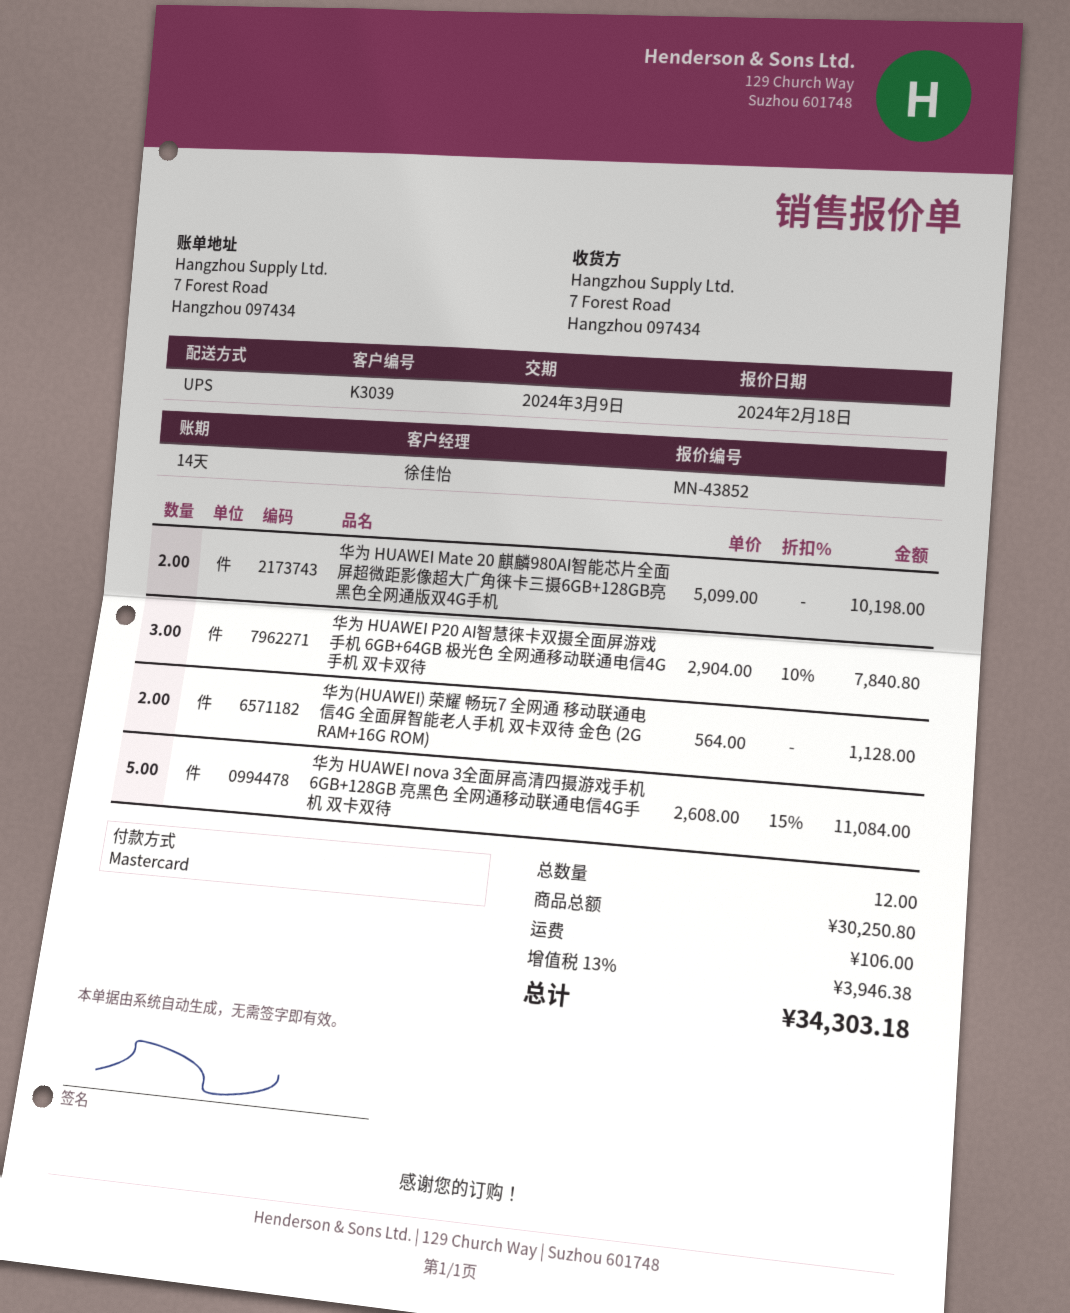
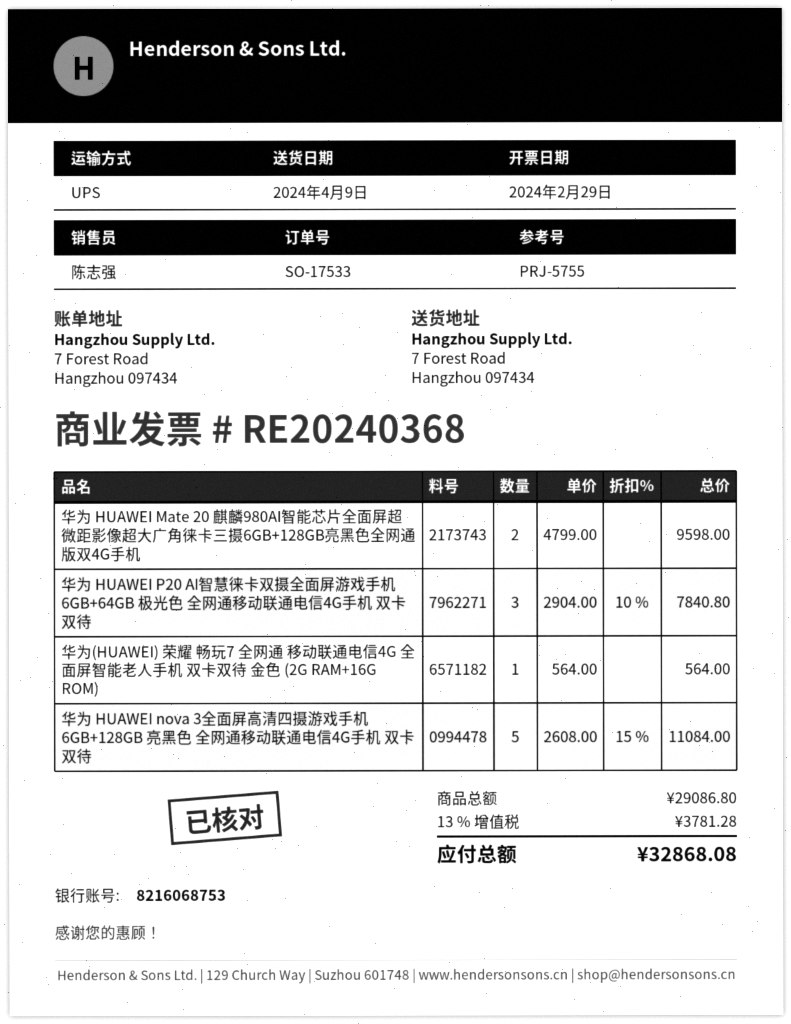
delivery date: 2024-03-09 -> 2024-04-09
sales rep: 徐佳怡 -> 陈志强
华为 HUAWEI Mate 20 麒麟980AI智能芯片全面屏超微距影像超大广角徕卡三摄6GB+128GB亮黑色全网通版双4G手机: 2 x 5099.00 = 10198.00 -> 2 x 4799.00 = 9598.00
华为(HUAWEI) 荣耀 畅玩7 全网通 移动联通电信4G 全面屏智能老人手机 双卡双待 金色 (2G RAM+16G ROM): 2 x 564.00 = 1128.00 -> 1 x 564.00 = 564.00
subtotal: 30250.80 -> 29086.80
shipping: 106.00 -> none
tax: 13% = 3946.38 -> 13% = 3781.28
total: 34303.18 -> 32868.08

